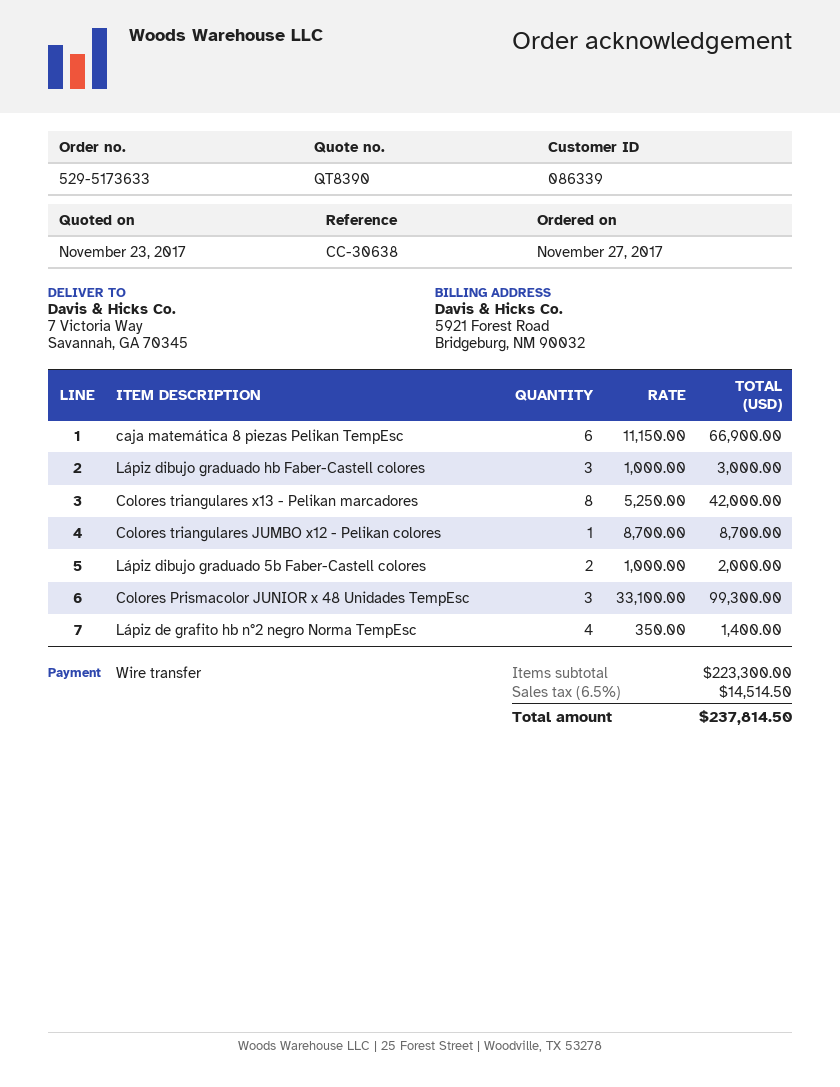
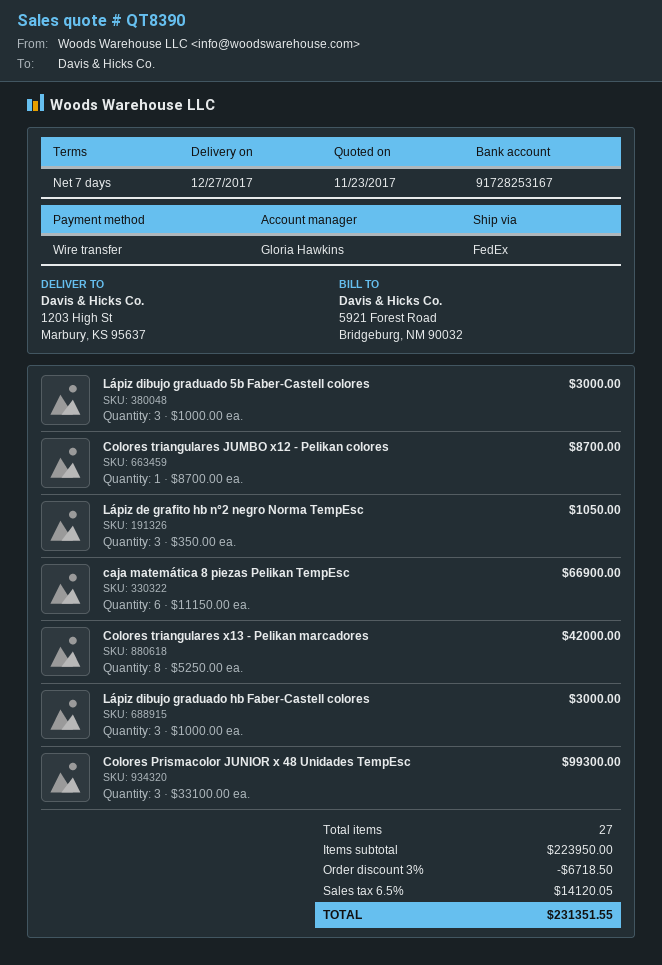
ship to: 7 Victoria Way, Savannah, GA 70345 -> 1203 High St, Marbury, KS 95637
Lápiz dibujo graduado 5b Faber-Castell colores: 2 x 1000.00 = 2000.00 -> 3 x 1000.00 = 3000.00
Lápiz de grafito hb n°2 negro Norma TempEsc: 4 x 350.00 = 1400.00 -> 3 x 350.00 = 1050.00
subtotal: 223300.00 -> 223950.00
discount: none -> 3% = 6718.50
tax: 6.5% = 14514.50 -> 6.5% = 14120.05
total: 237814.50 -> 231351.55

